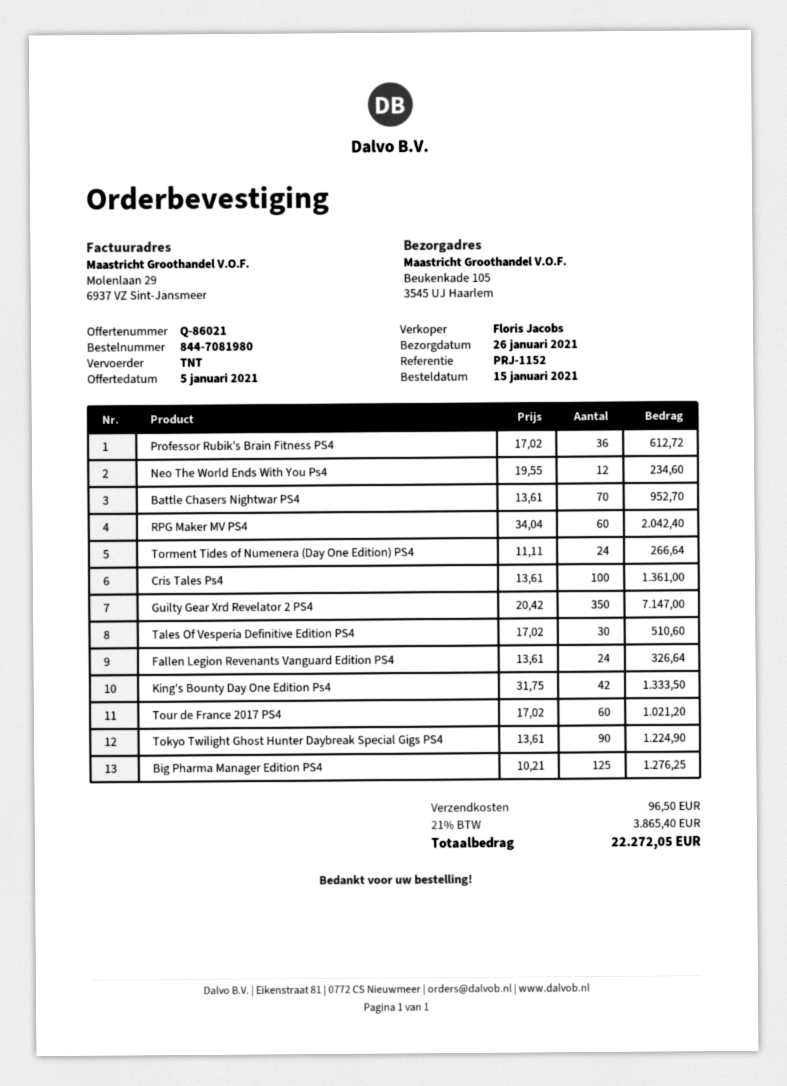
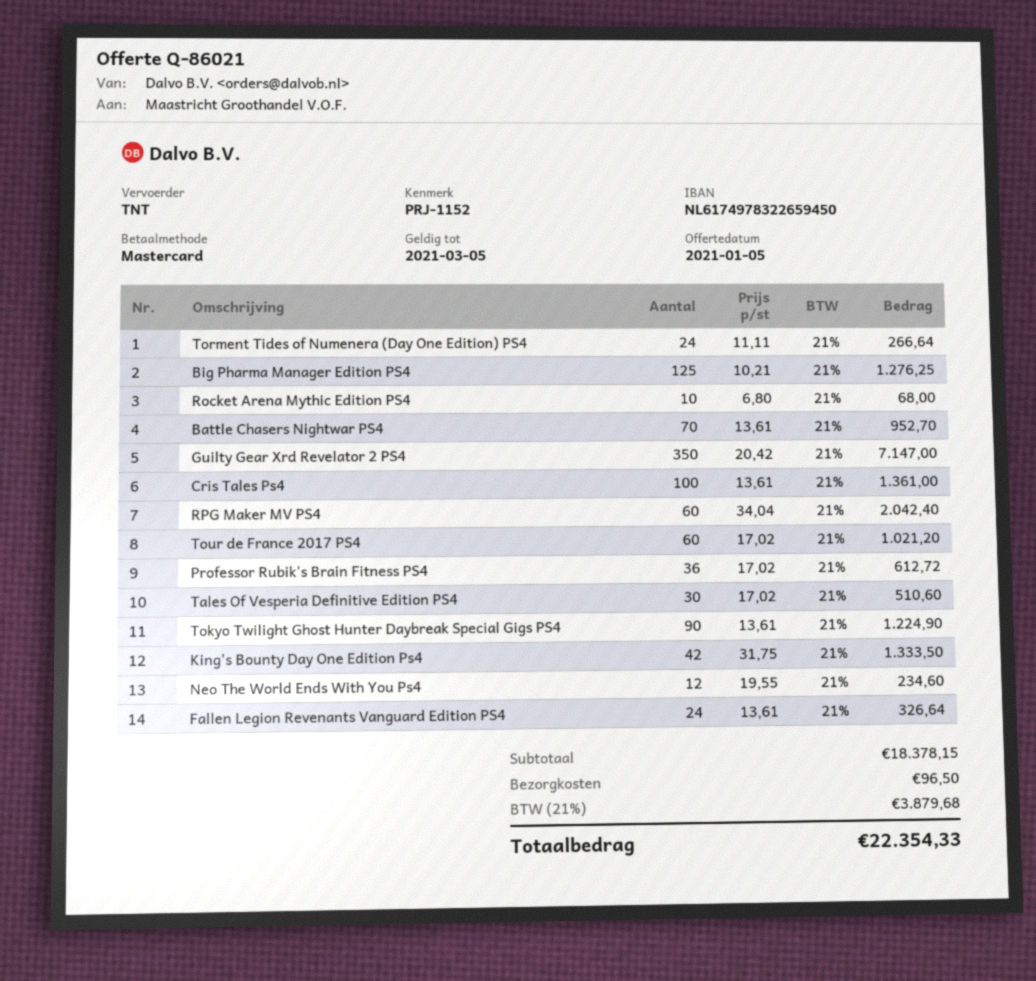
Rocket Arena Mythic Edition PS4: none -> 10 x 6.80 = 68.00
tax: 21% = 3865.40 -> 21% = 3879.68
total: 22272.05 -> 22354.33

